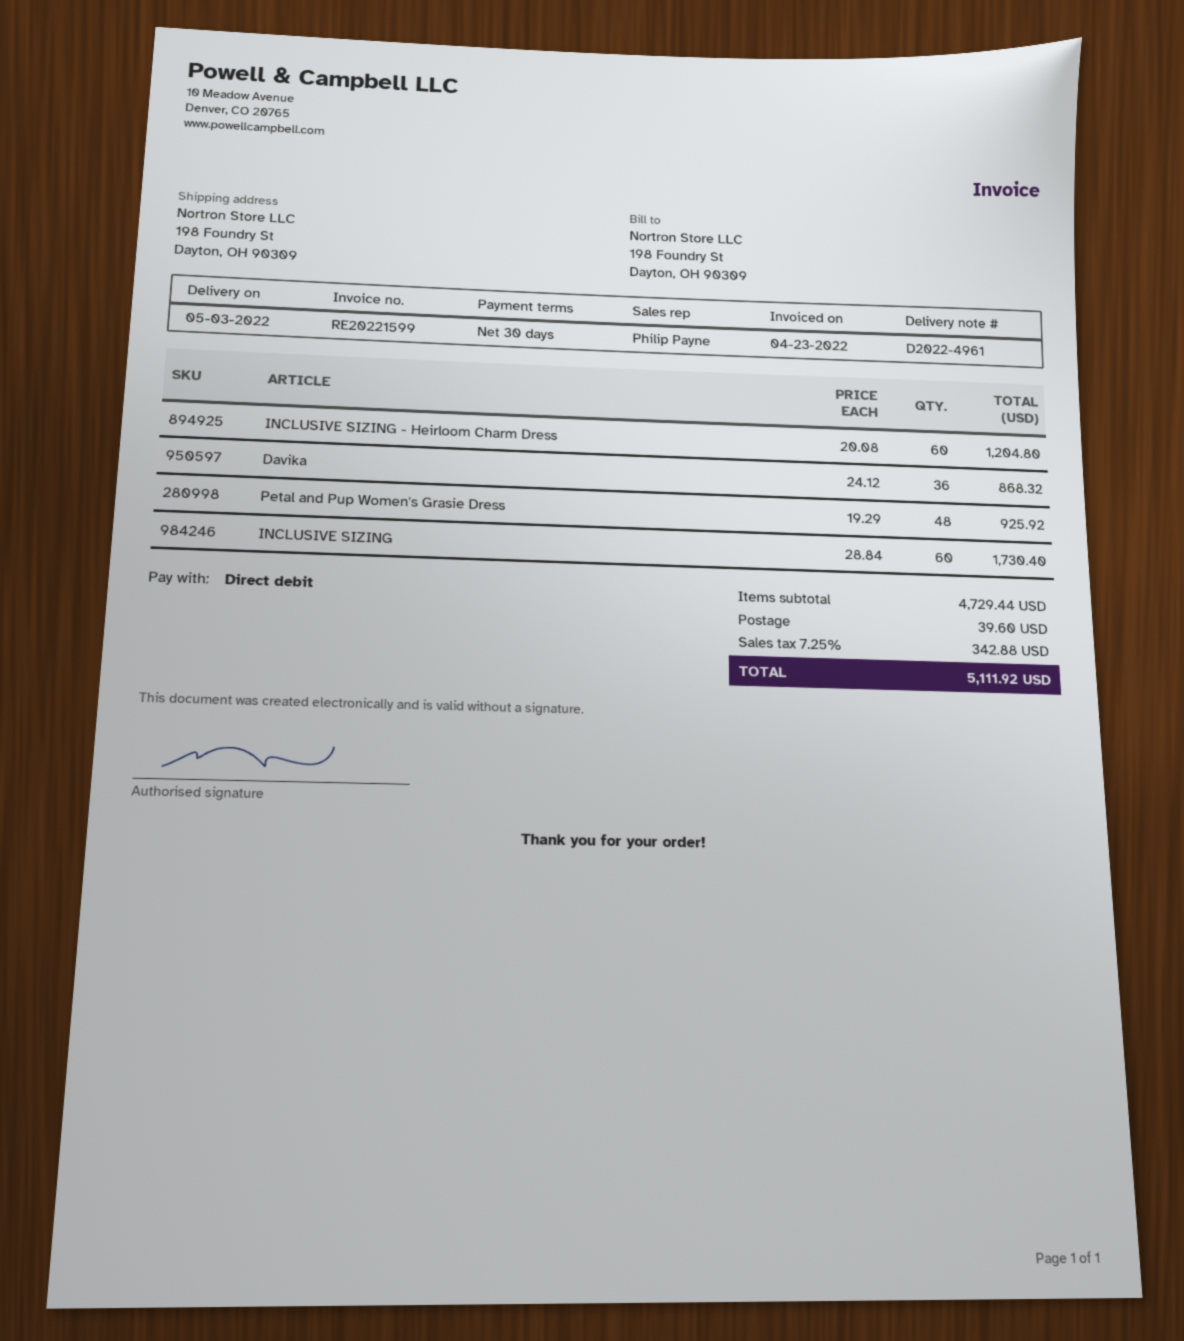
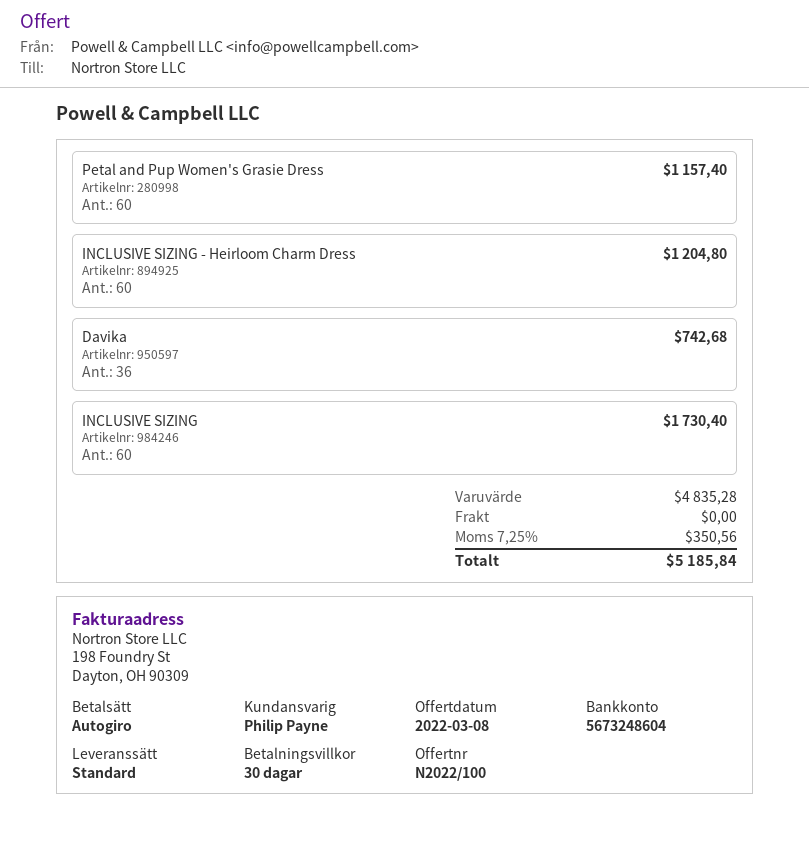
Davika: 36 for 868.32 -> 36 for 742.68
Petal and Pup Women's Grasie Dress: 48 for 925.92 -> 60 for 1157.40
subtotal: 4729.44 -> 4835.28
shipping: 39.60 -> 0.00
tax: 7.25% = 342.88 -> 7.25% = 350.56
total: 5111.92 -> 5185.84

